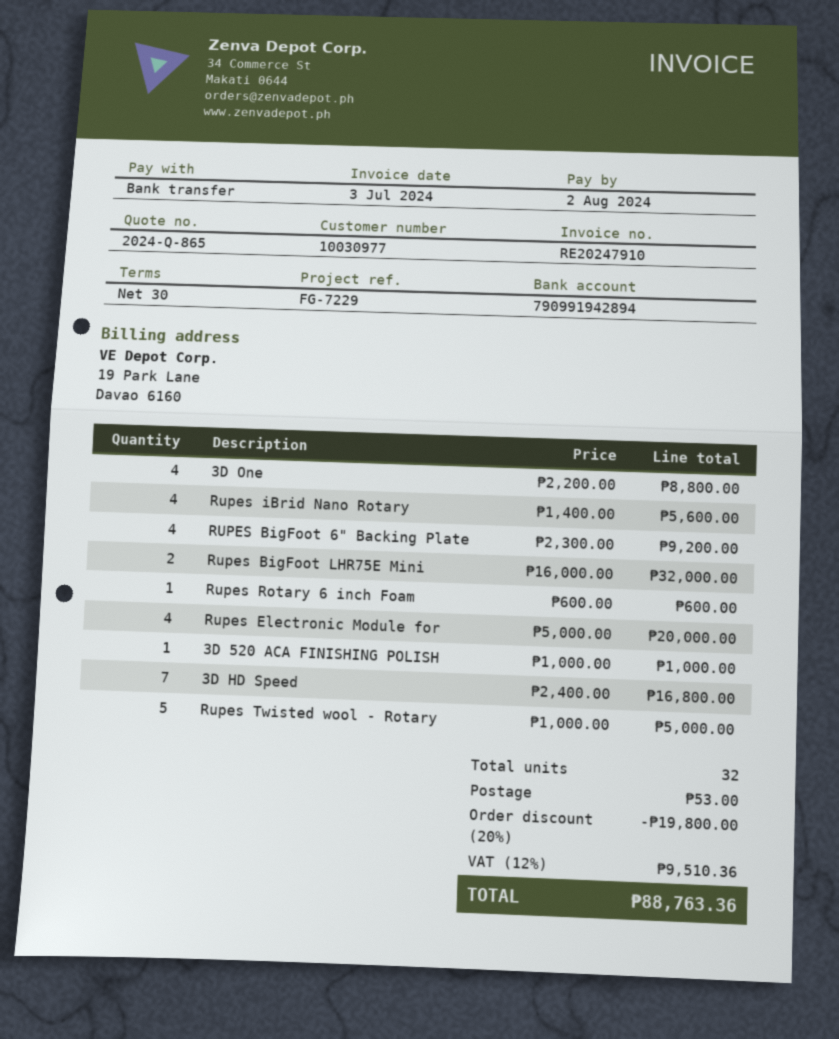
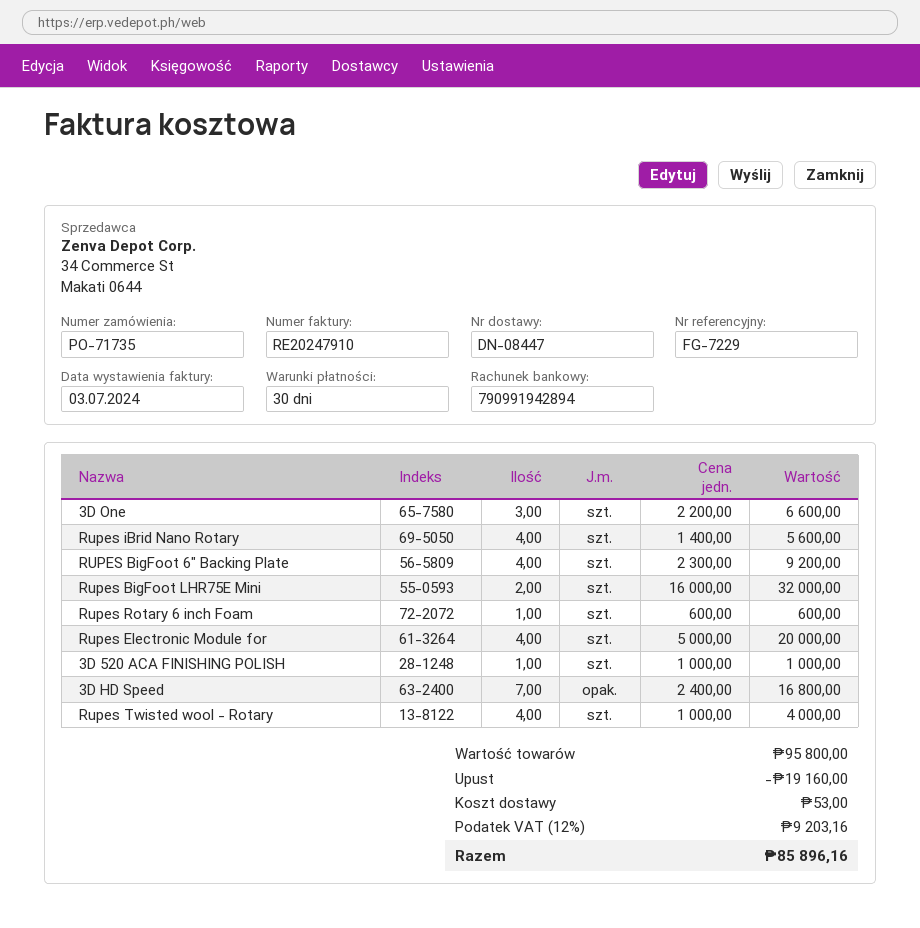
3D One: 4 x 2200.00 = 8800.00 -> 3 x 2200.00 = 6600.00
Rupes Twisted wool - Rotary: 5 x 1000.00 = 5000.00 -> 4 x 1000.00 = 4000.00
discount: 19800.00 -> 19160.00
tax: 12% = 9510.36 -> 12% = 9203.16
total: 88763.36 -> 85896.16

